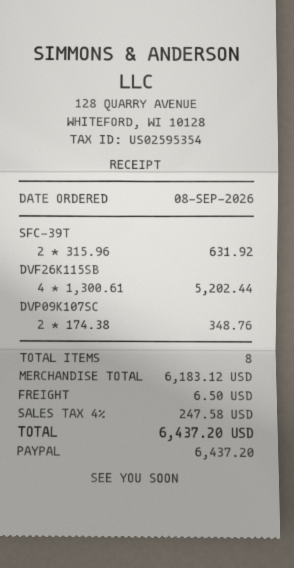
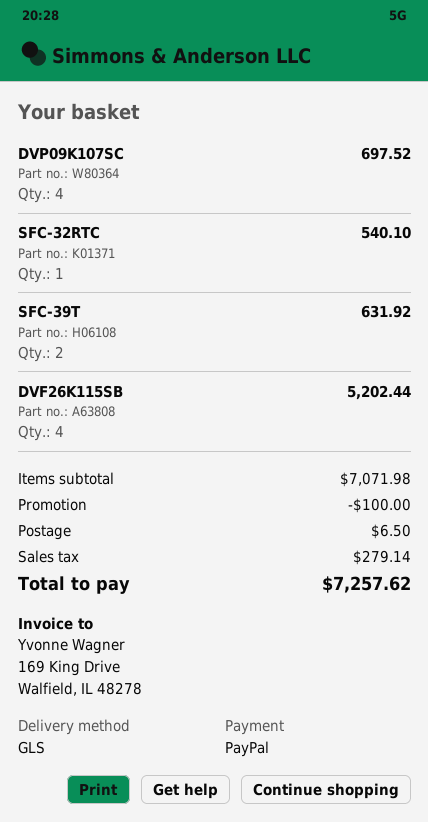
DVP09K107SC: 2 for 348.76 -> 4 for 697.52
SFC-32RTC: none -> 1 for 540.10
subtotal: 6183.12 -> 7071.98
discount: none -> 100.00
tax: 247.58 -> 279.14
total: 6437.20 -> 7257.62

